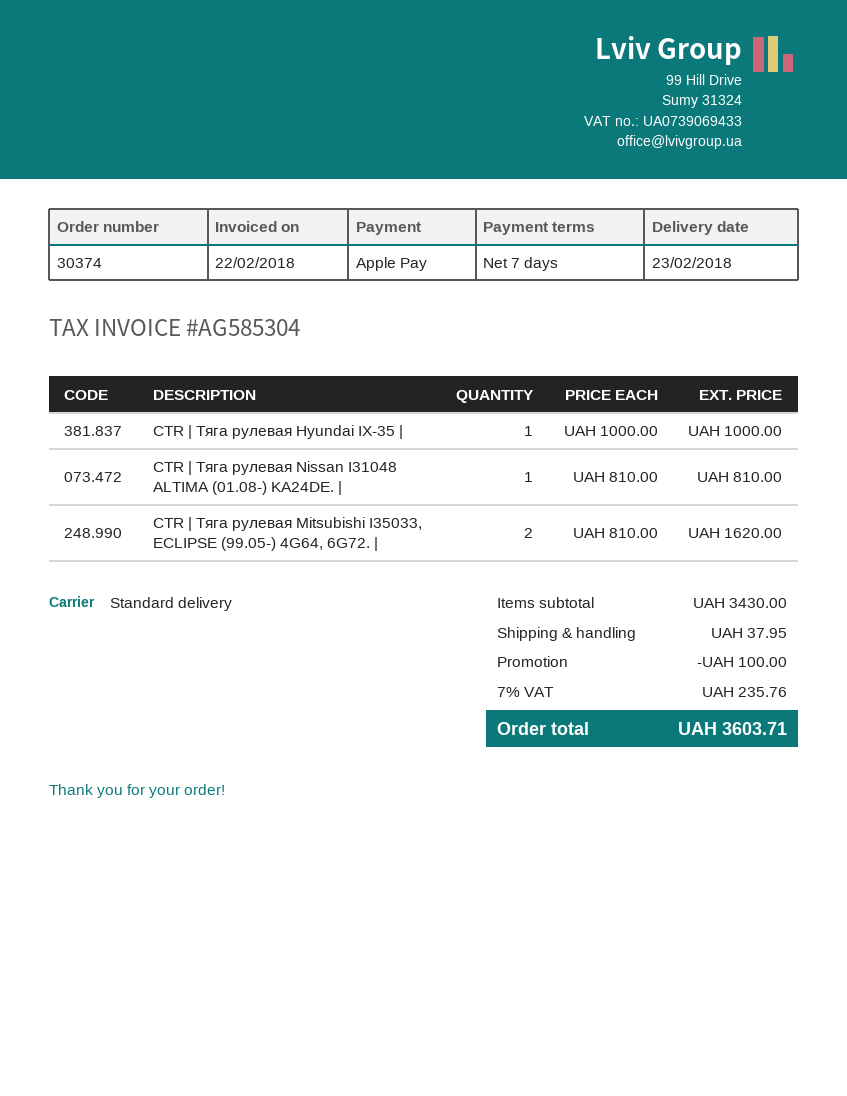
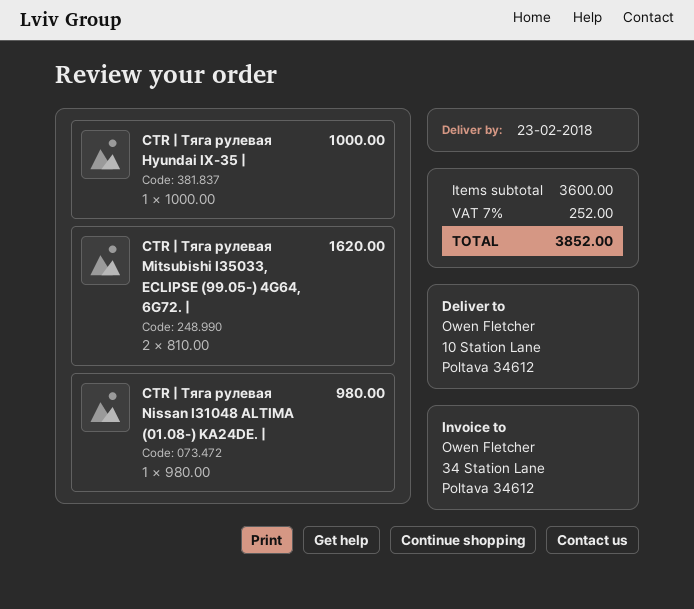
CTR | Тяга рулевая Nissan I31048 ALTIMA (01.08-) KA24DE. |: 1 x 810.00 = 810.00 -> 1 x 980.00 = 980.00
subtotal: 3430.00 -> 3600.00
discount: 100.00 -> none
shipping: 37.95 -> none
tax: 7% = 235.76 -> 7% = 252.00
total: 3603.71 -> 3852.00

